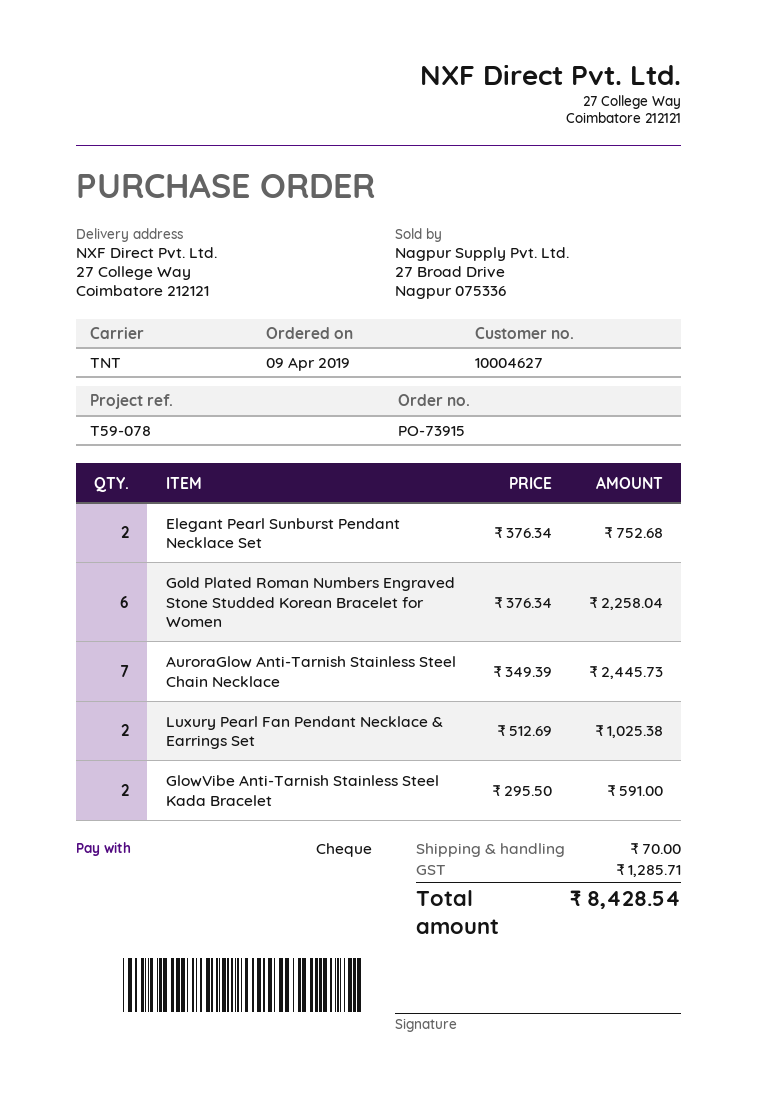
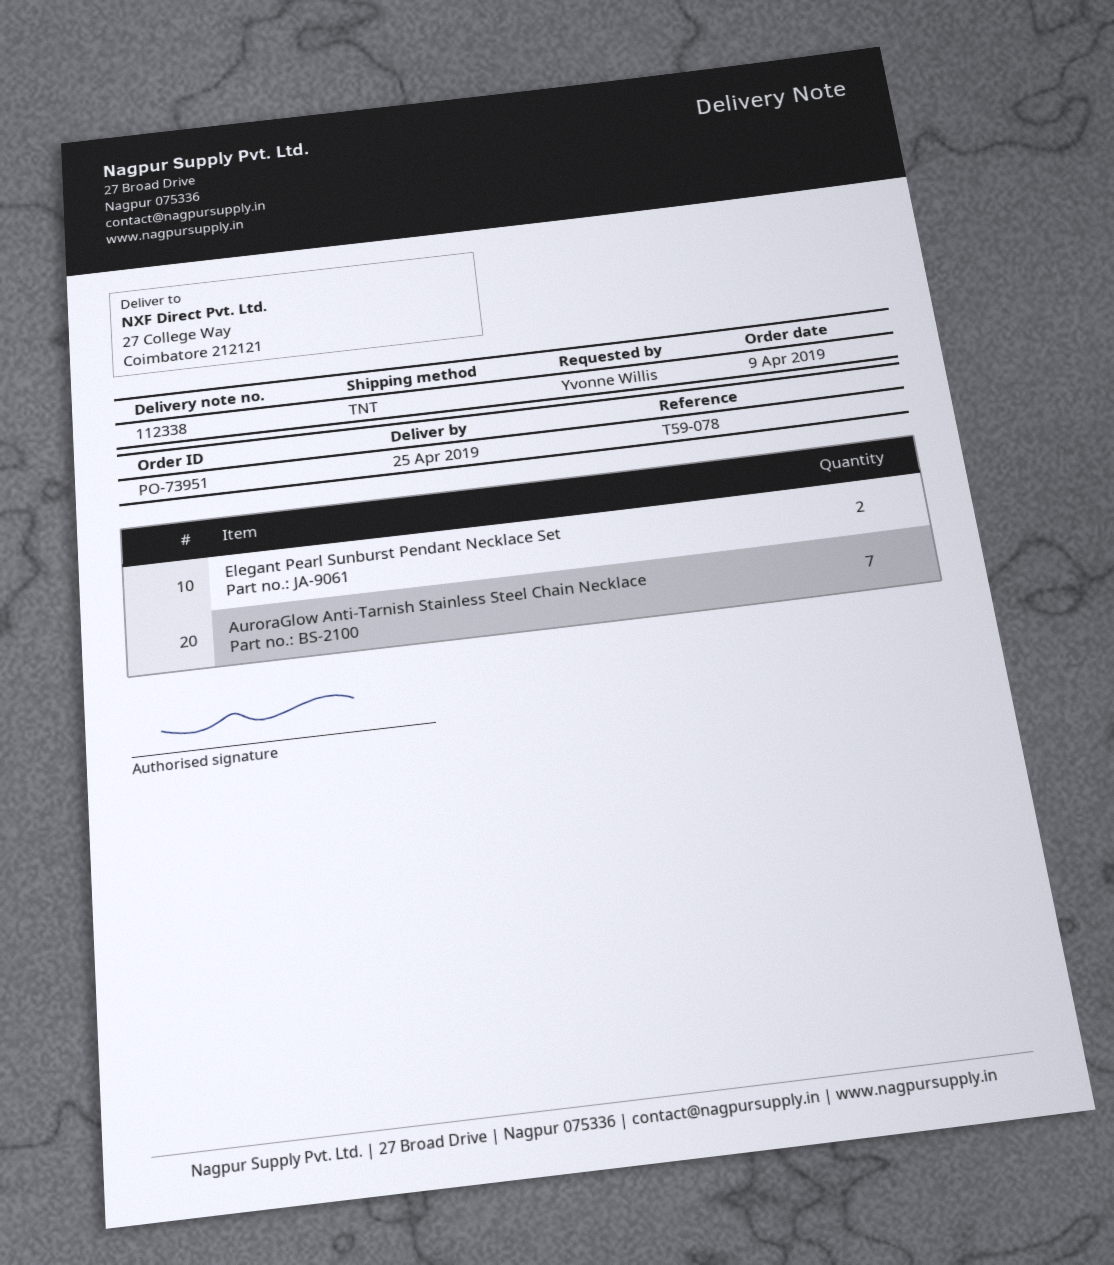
order number: PO-73915 -> PO-73951
Gold Plated Roman Numbers Engraved Stone Studded Korean Bracelet for Women: 6 -> none
Luxury Pearl Fan Pendant Necklace & Earrings Set: 2 -> none
GlowVibe Anti-Tarnish Stainless Steel Kada Bracelet: 2 -> none

